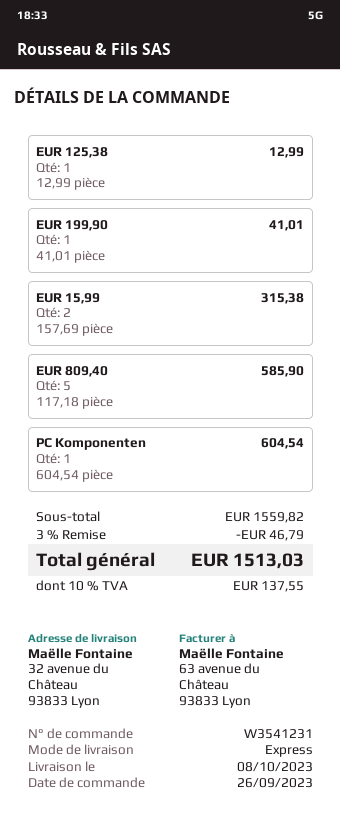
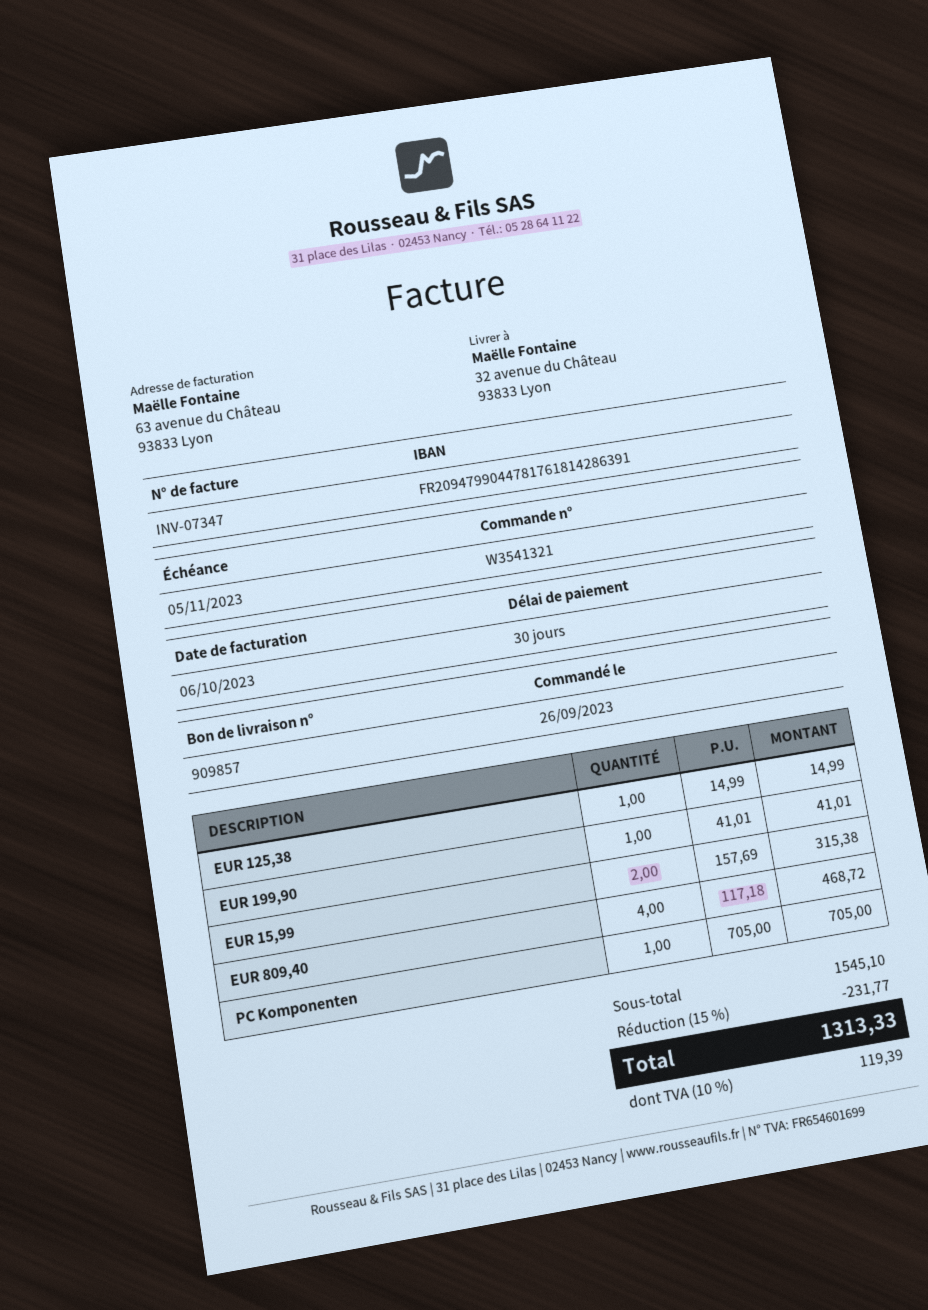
order number: W3541231 -> W3541321
EUR 125,38: 1 x 12.99 = 12.99 -> 1 x 14.99 = 14.99
EUR 809,40: 5 x 117.18 = 585.90 -> 4 x 117.18 = 468.72
PC Komponenten: 1 x 604.54 = 604.54 -> 1 x 705.00 = 705.00
subtotal: 1559.82 -> 1545.10
discount: 3% = 46.79 -> 15% = 231.77
tax: 10% = 137.55 -> 10% = 119.39
total: 1513.03 -> 1313.33

